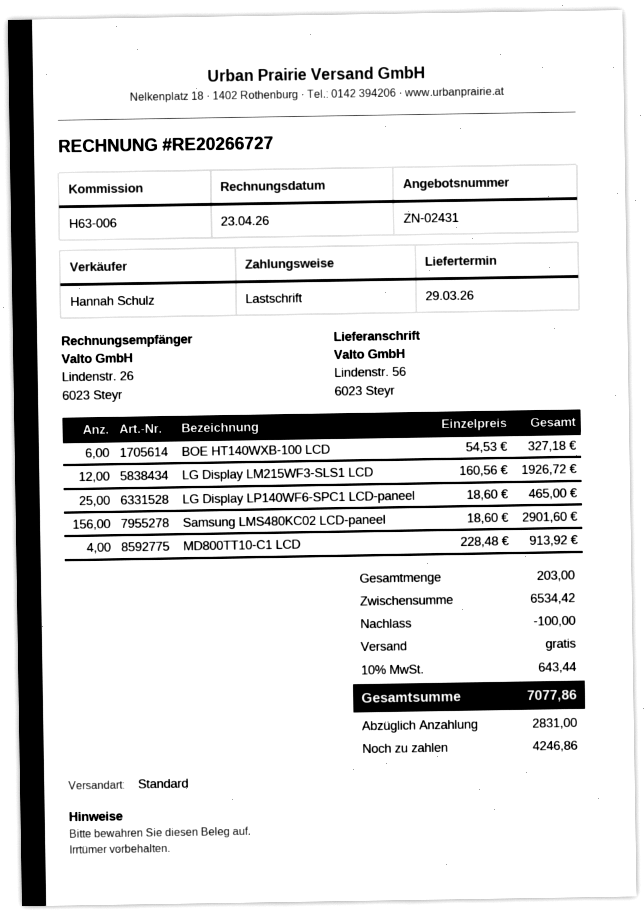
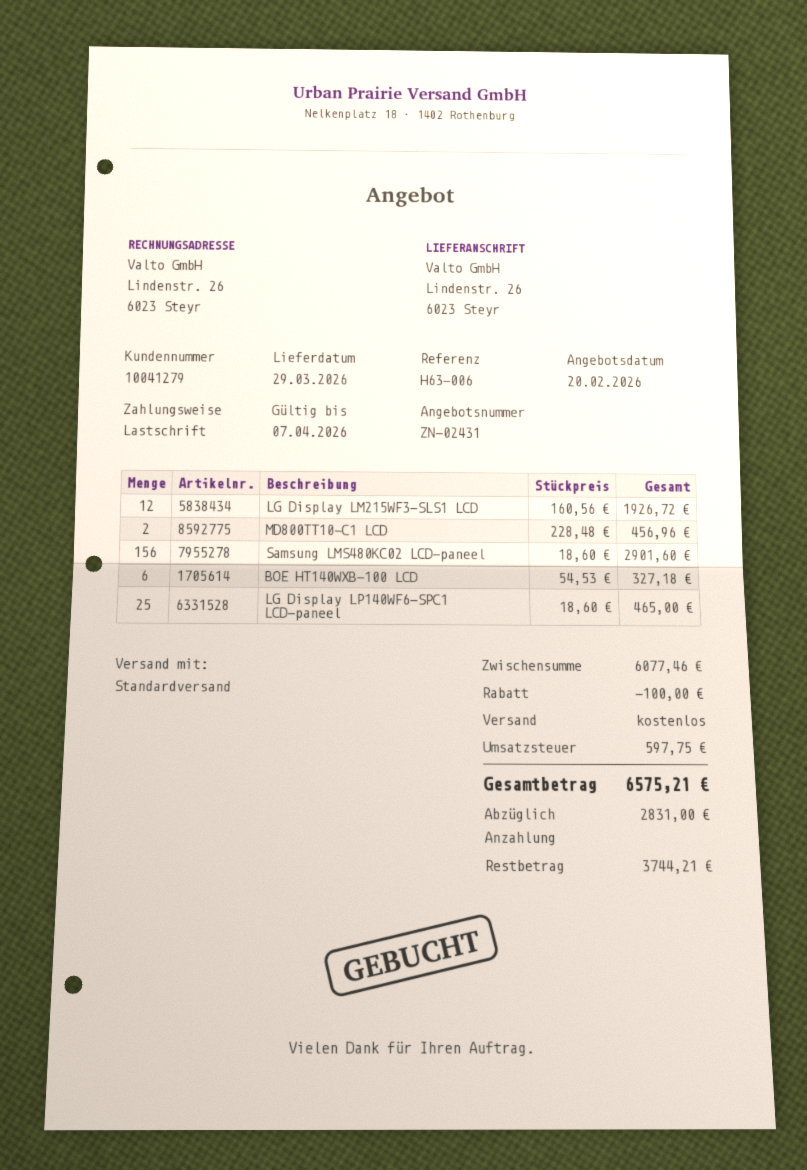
ship to: Lindenstr. 56, 6023 Steyr -> Lindenstr. 26, 6023 Steyr
MD800TT10-C1 LCD: 4 x 228.48 = 913.92 -> 2 x 228.48 = 456.96
subtotal: 6534.42 -> 6077.46
tax: 643.44 -> 597.75
total: 7077.86 -> 6575.21
balance: 4246.86 -> 3744.21

